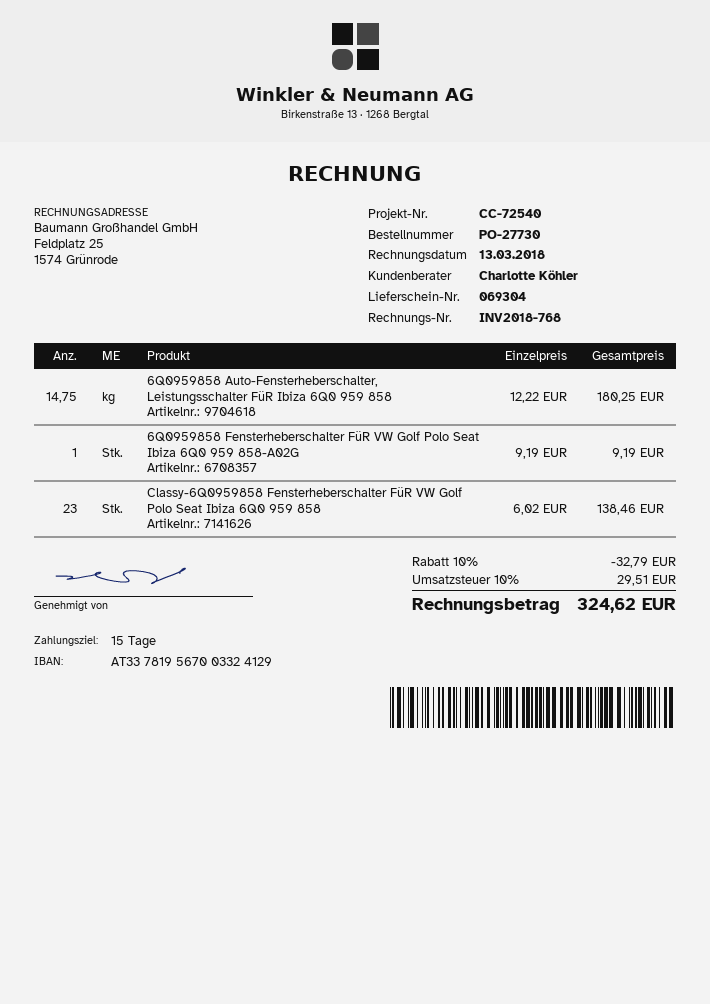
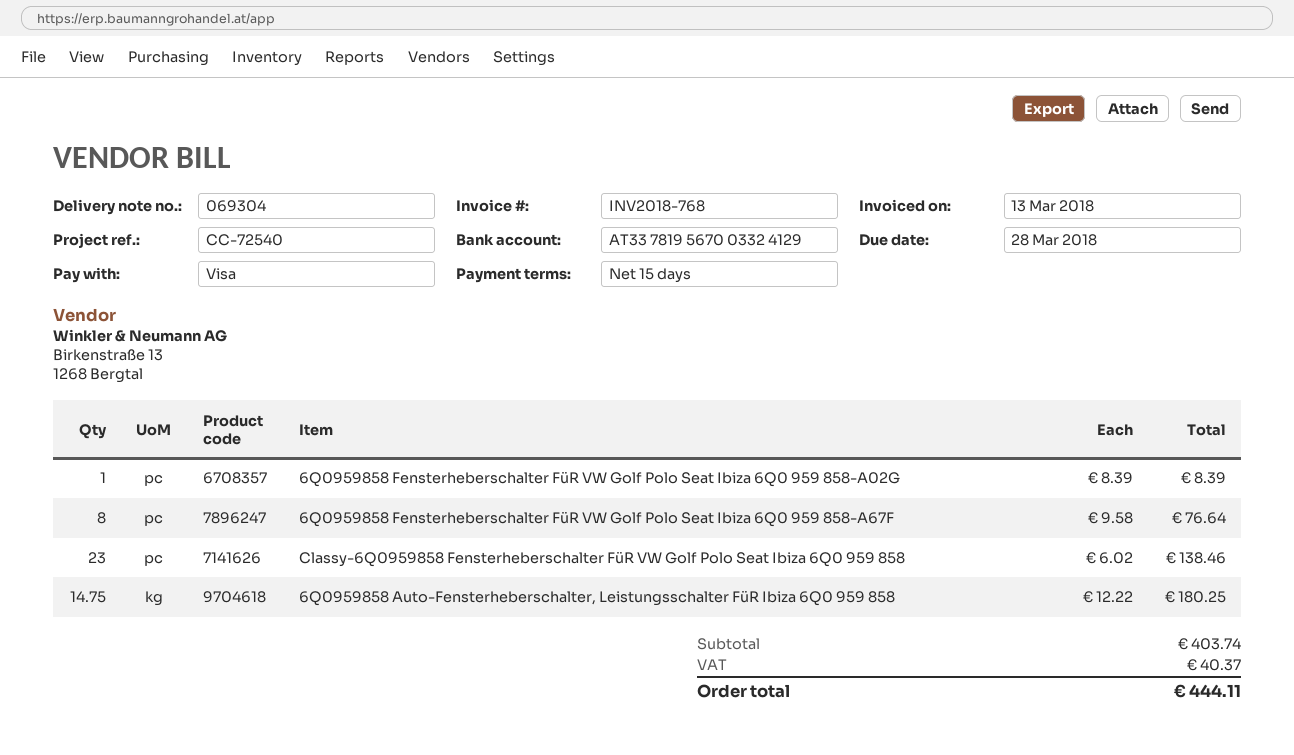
6Q0959858 Fensterheberschalter FüR VW Golf Polo Seat Ibiza 6Q0 959 858-A02G: 1 x 9.19 = 9.19 -> 1 x 8.39 = 8.39
6Q0959858 Fensterheberschalter FüR VW Golf Polo Seat Ibiza 6Q0 959 858-A67F: none -> 8 x 9.58 = 76.64
discount: 10% = 32.79 -> none
tax: 29.51 -> 40.37
total: 324.62 -> 444.11

